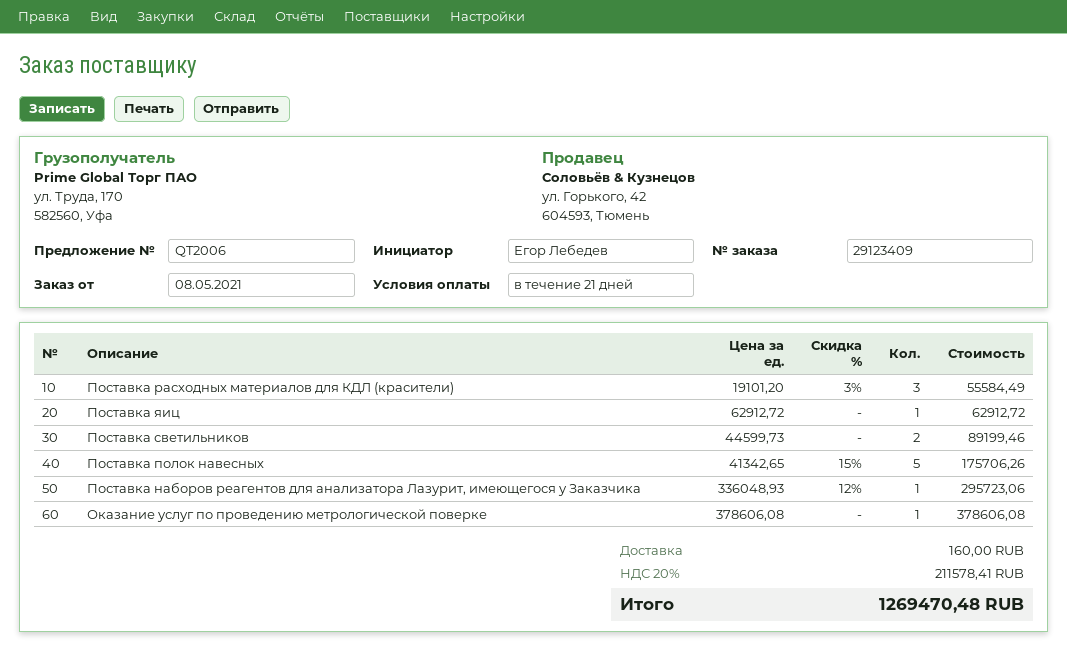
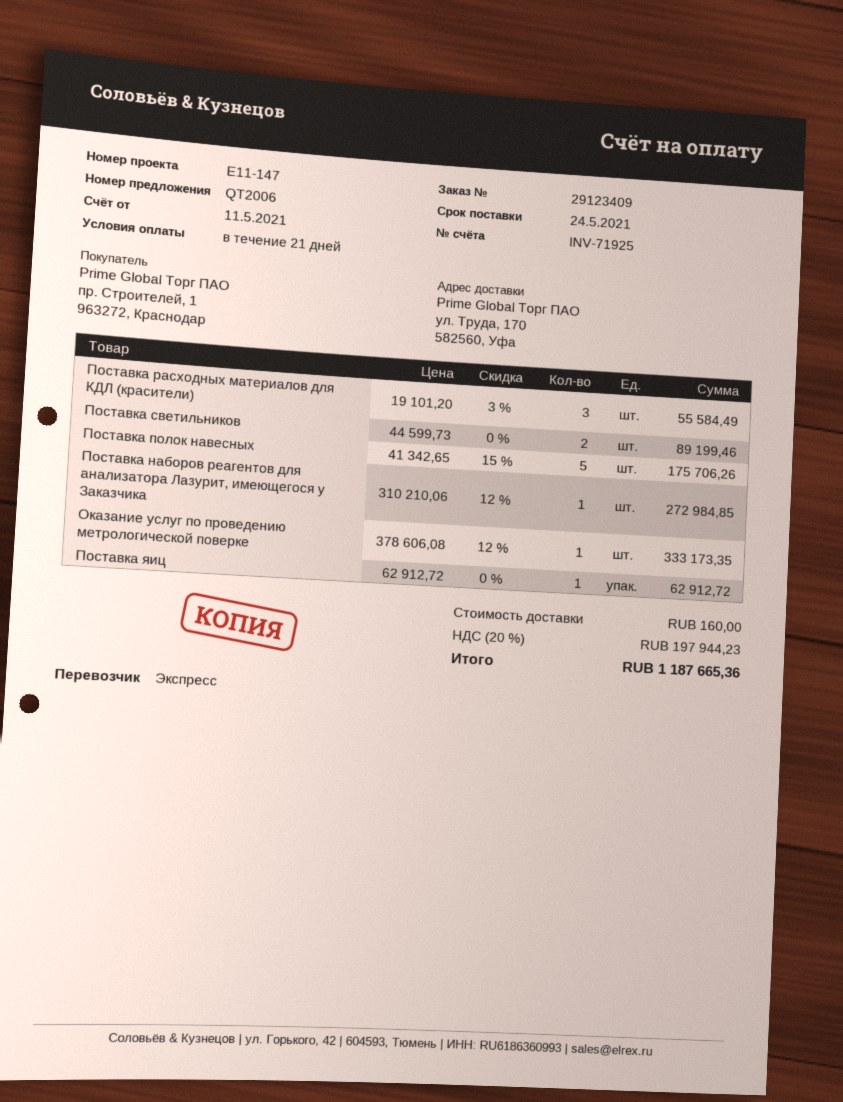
Поставка наборов реагентов для анализатора Лазурит, имеющегося у Заказчика: 1 x 336048.93 - 12% = 295723.06 -> 1 x 310210.06 - 12% = 272984.85
Оказание услуг по проведению метрологической поверке: 1 x 378606.08 = 378606.08 -> 1 x 378606.08 - 12% = 333173.35
tax: 20% = 211578.41 -> 20% = 197944.23
total: 1269470.48 -> 1187665.36

